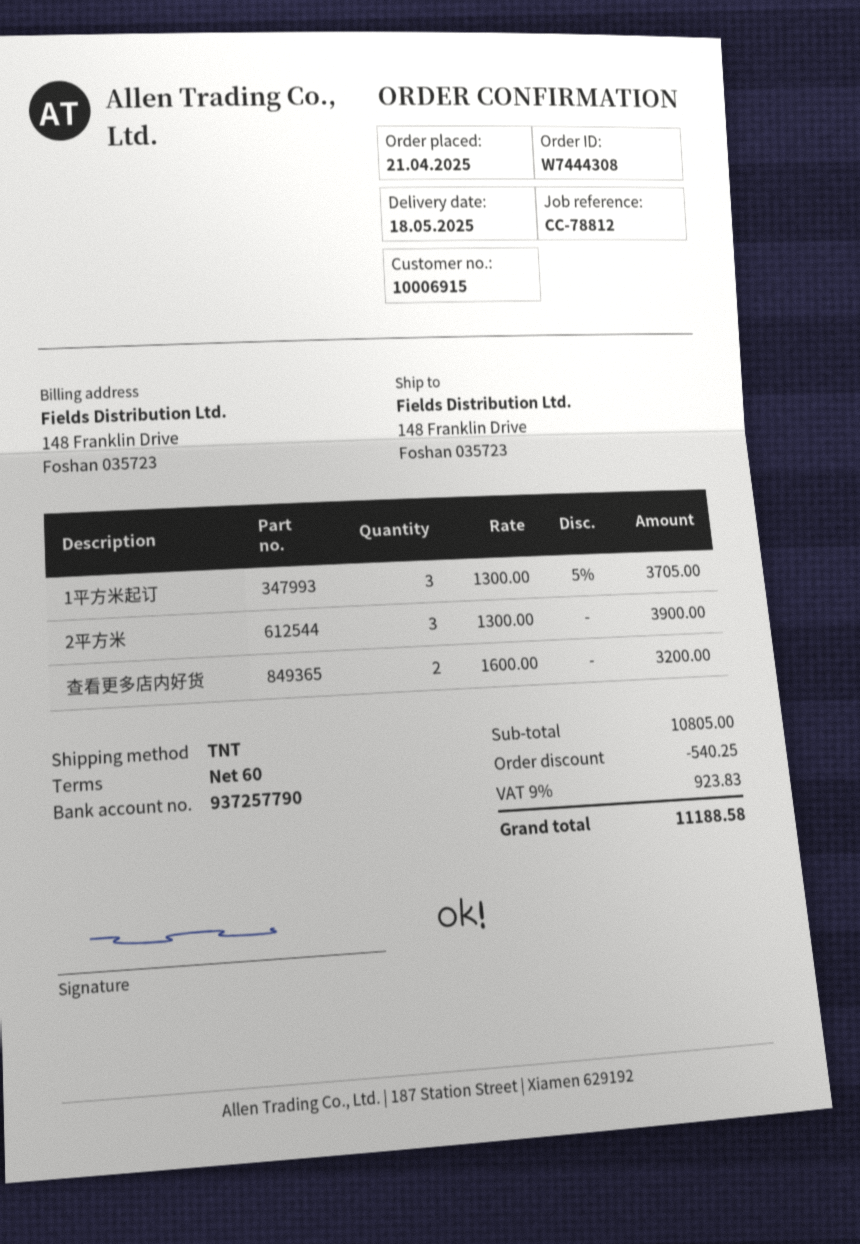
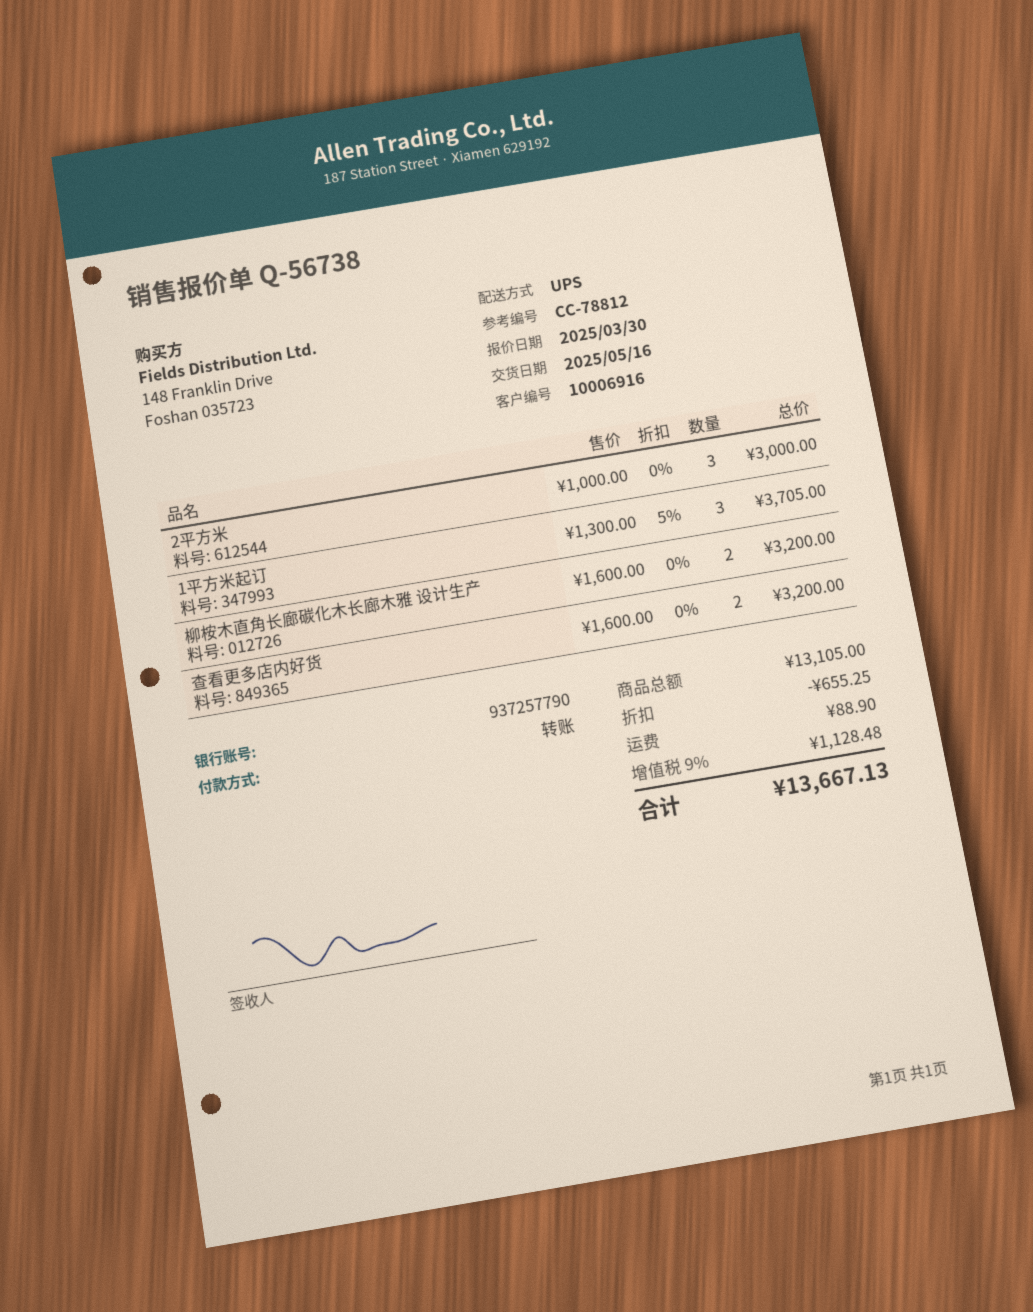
delivery date: 2025-05-18 -> 2025-05-16
customer number: 10006915 -> 10006916
shipping method: TNT -> UPS
2平方米: 3 x 1300.00 = 3900.00 -> 3 x 1000.00 = 3000.00
柳桉木直角长廊碳化木长廊木雅 设计生产: none -> 2 x 1600.00 = 3200.00
subtotal: 10805.00 -> 13105.00
discount: 540.25 -> 655.25
shipping: none -> 88.90
tax: 9% = 923.83 -> 9% = 1128.48
total: 11188.58 -> 13667.13

